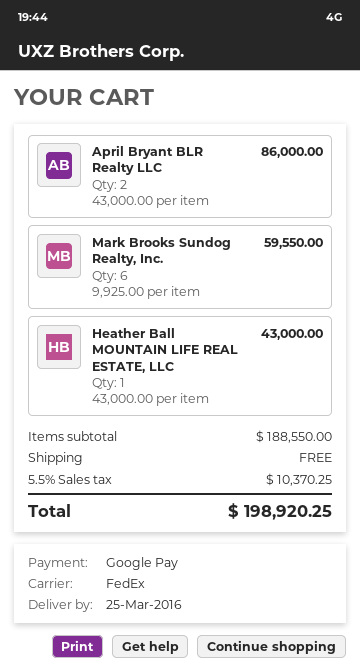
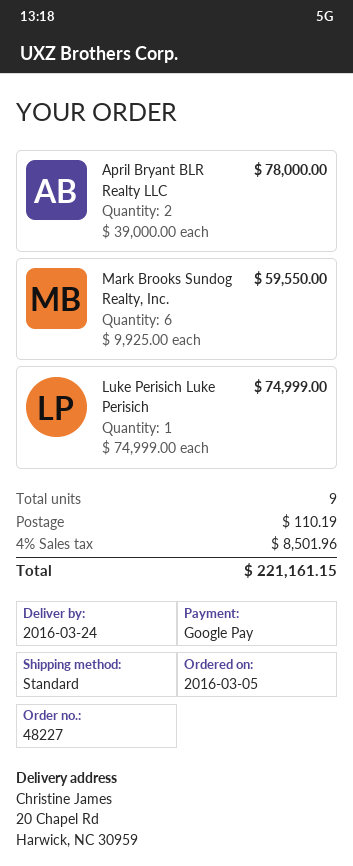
delivery date: 2016-03-25 -> 2016-03-24
shipping method: FedEx -> standard
April Bryant BLR Realty LLC: 2 x 43000.00 = 86000.00 -> 2 x 39000.00 = 78000.00
Heather Ball MOUNTAIN LIFE REAL ESTATE, LLC: 1 x 43000.00 = 43000.00 -> none
Luke Perisich Luke Perisich: none -> 1 x 74999.00 = 74999.00
shipping: 0.00 -> 110.19
tax: 5.5% = 10370.25 -> 4% = 8501.96
total: 198920.25 -> 221161.15

